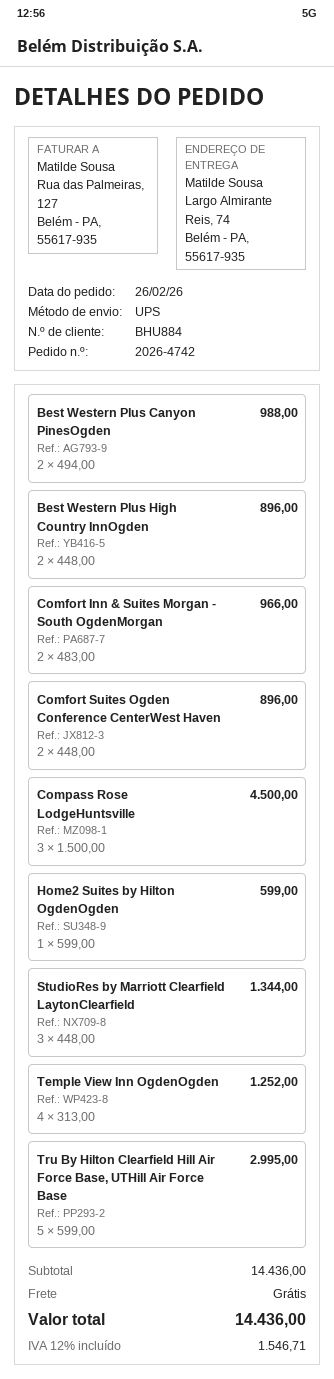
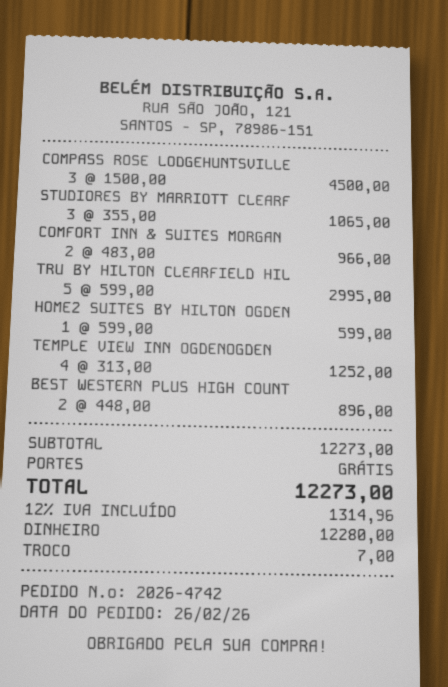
Best Western Plus Canyon PinesOgden: 2 x 494.00 = 988.00 -> none
Comfort Suites Ogden Conference CenterWest Haven: 2 x 448.00 = 896.00 -> none
StudioRes by Marriott Clearfield LaytonClearfield: 3 x 448.00 = 1344.00 -> 3 x 355.00 = 1065.00
subtotal: 14436.00 -> 12273.00
tax: 12% = 1546.71 -> 12% = 1314.96
total: 14436.00 -> 12273.00

